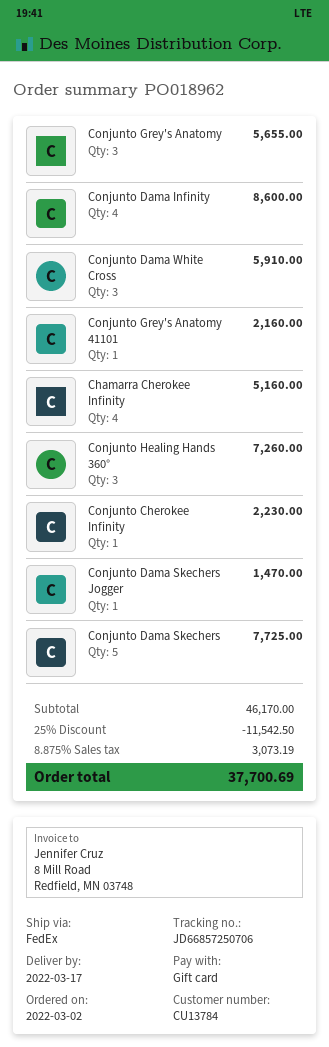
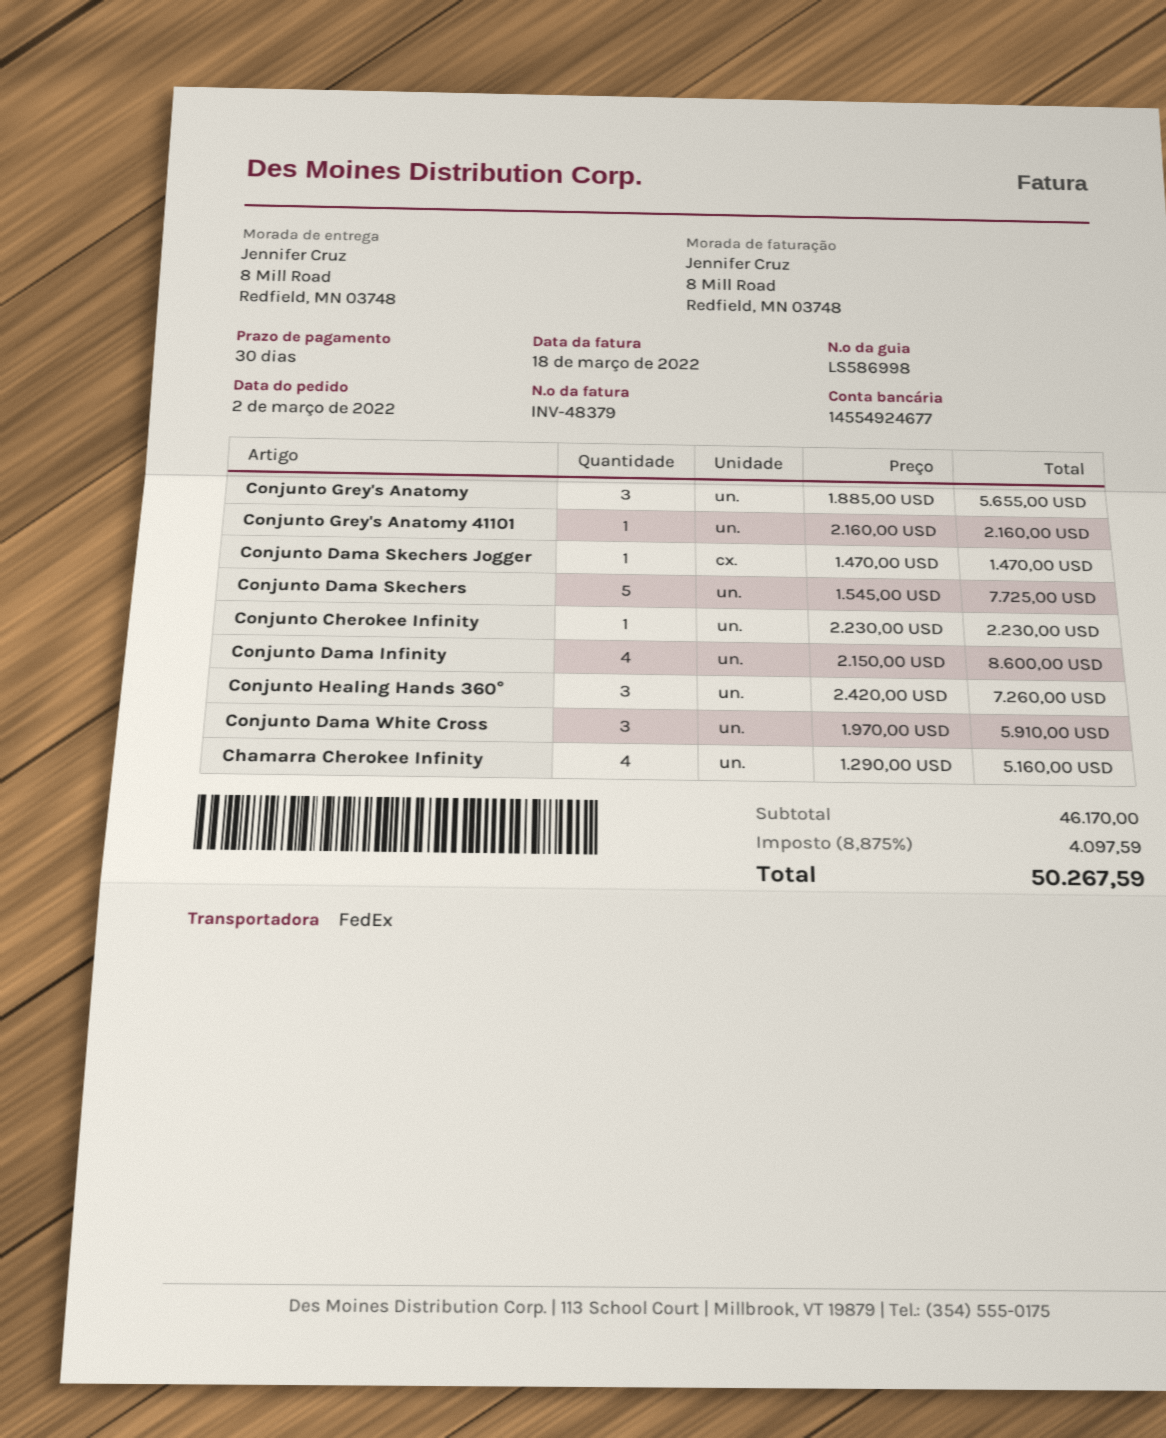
discount: 25% = 11542.50 -> none
tax: 8.875% = 3073.19 -> 8.875% = 4097.59
total: 37700.69 -> 50267.59

